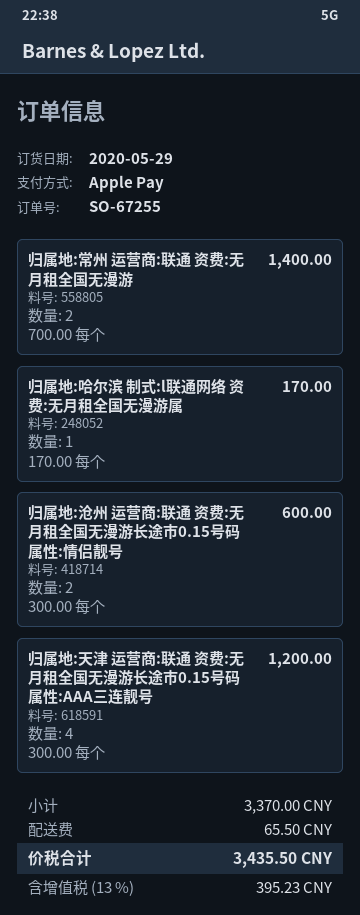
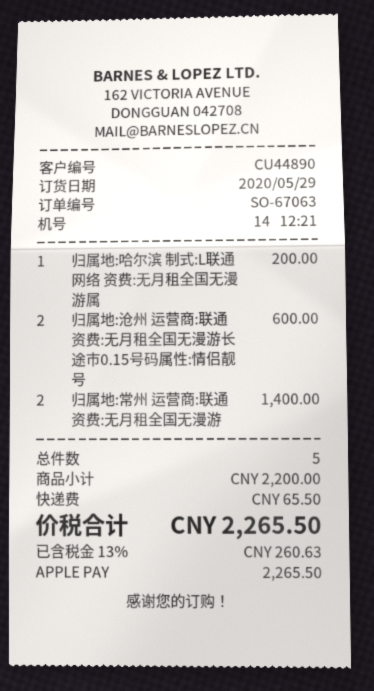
order number: SO-67255 -> SO-67063
归属地:哈尔滨 制式:l联通网络 资费:无月租全国无漫游属: 1 for 170.00 -> 1 for 200.00
归属地:天津 运营商:联通 资费:无月租全国无漫游长途市0.15号码属性:AAA三连靓号: 4 for 1200.00 -> none
subtotal: 3370.00 -> 2200.00
tax: 13% = 395.23 -> 13% = 260.63
total: 3435.50 -> 2265.50

